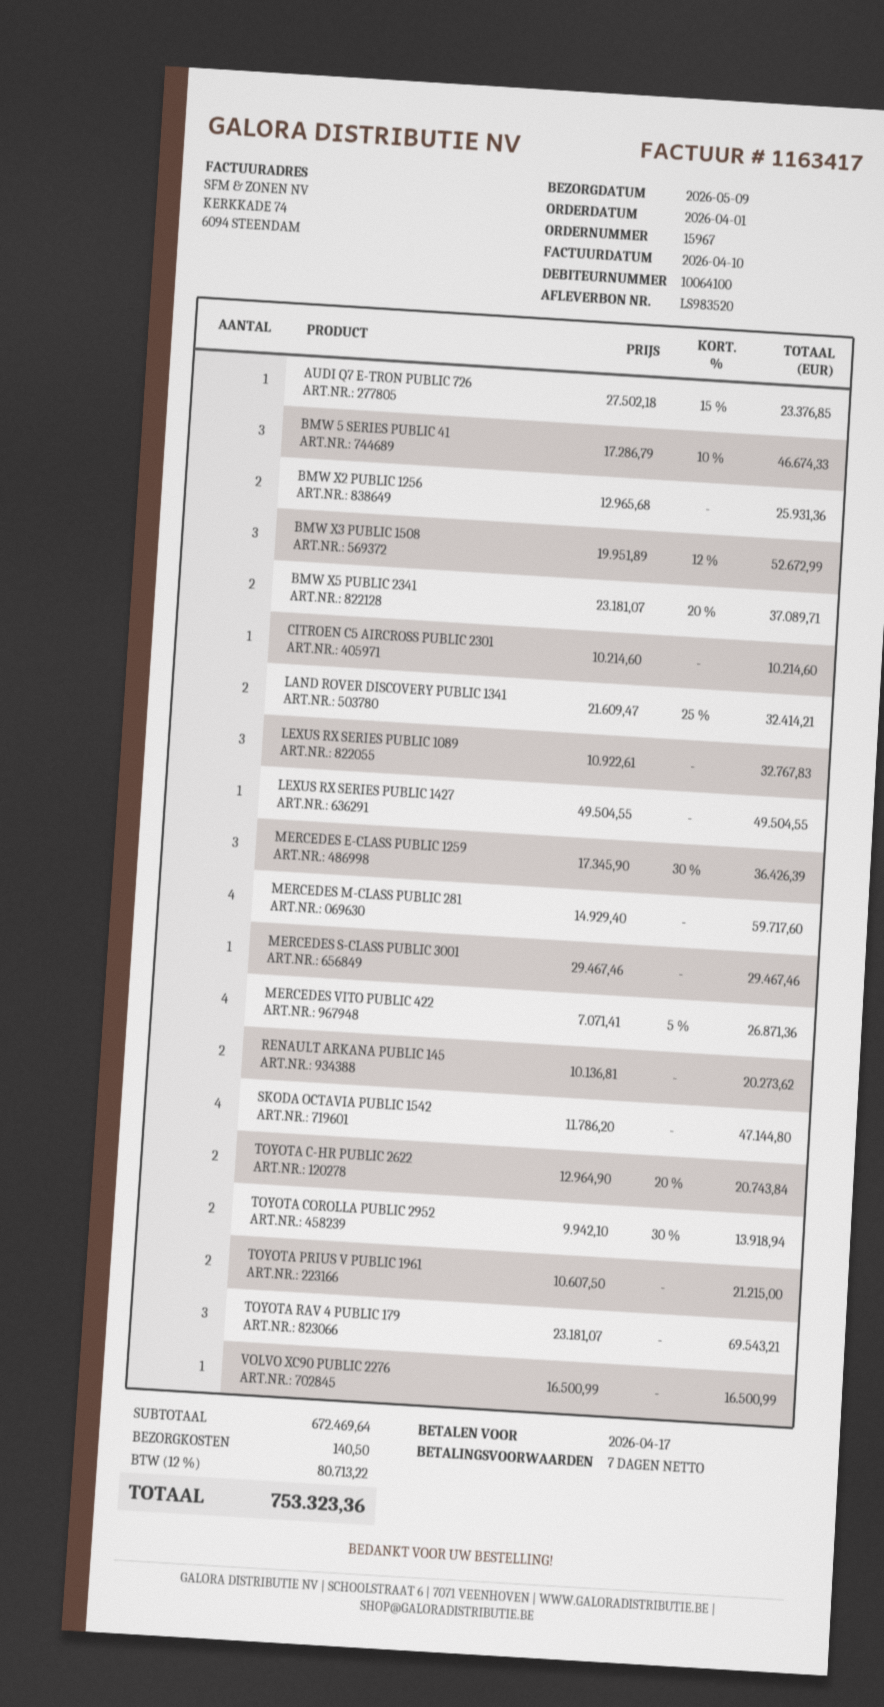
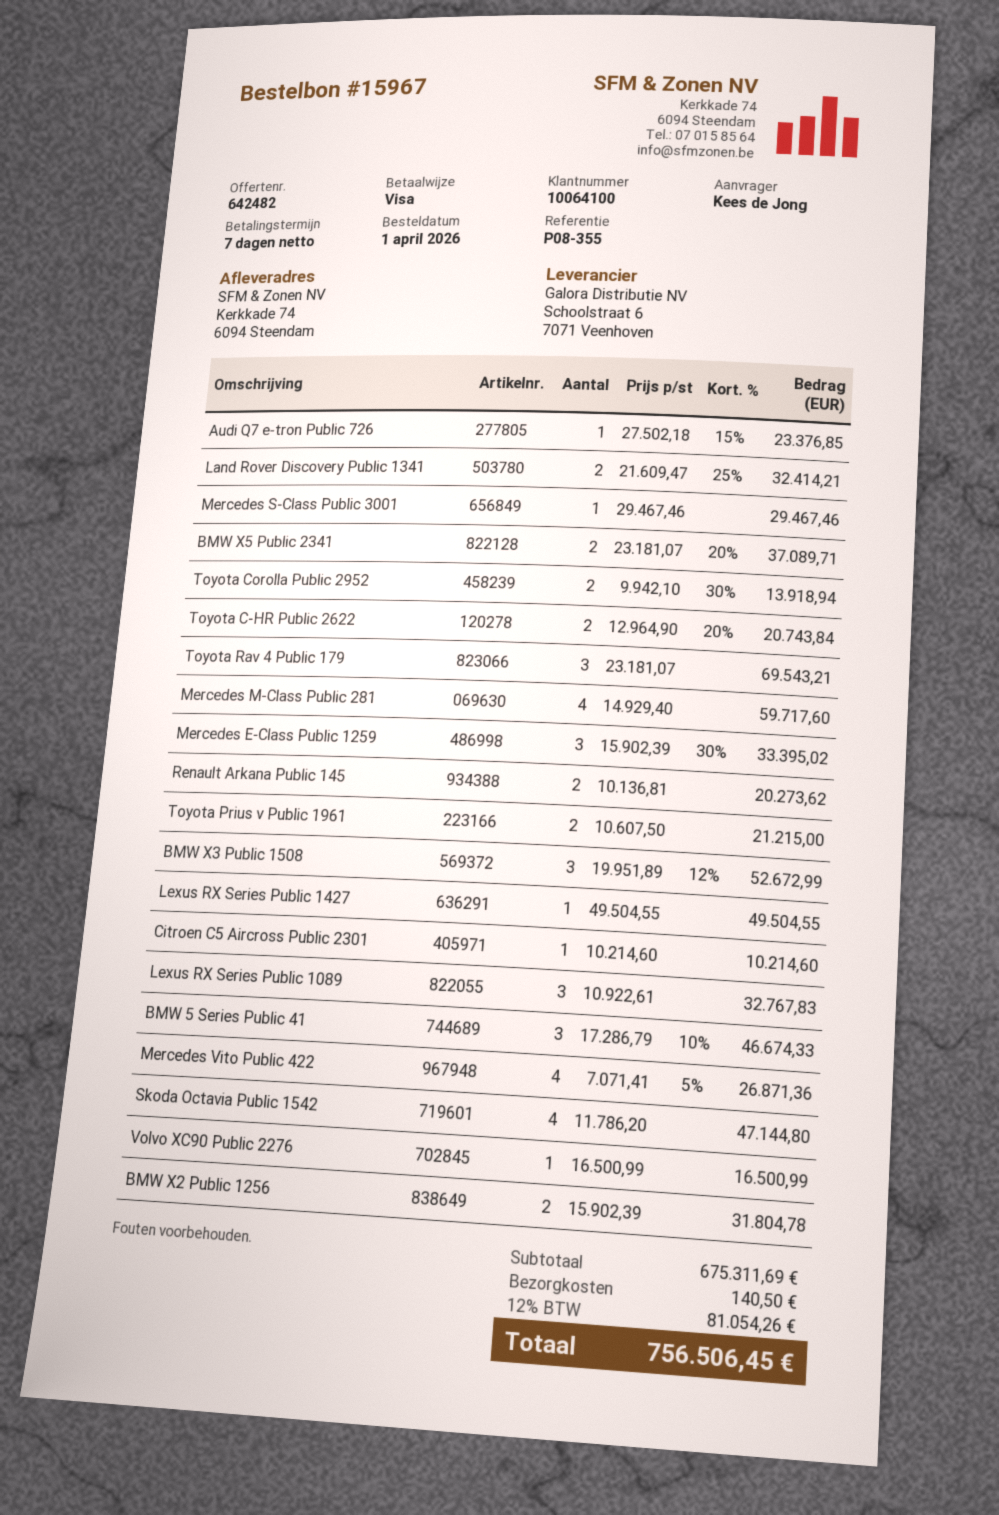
BMW X2 PUBLIC 1256: 2 x 12965.68 = 25931.36 -> 2 x 15902.39 = 31804.78
MERCEDES E-CLASS PUBLIC 1259: 3 x 17345.90 - 30% = 36426.39 -> 3 x 15902.39 - 30% = 33395.02
subtotal: 672469.64 -> 675311.69
tax: 12% = 80713.22 -> 12% = 81054.26
total: 753323.36 -> 756506.45

